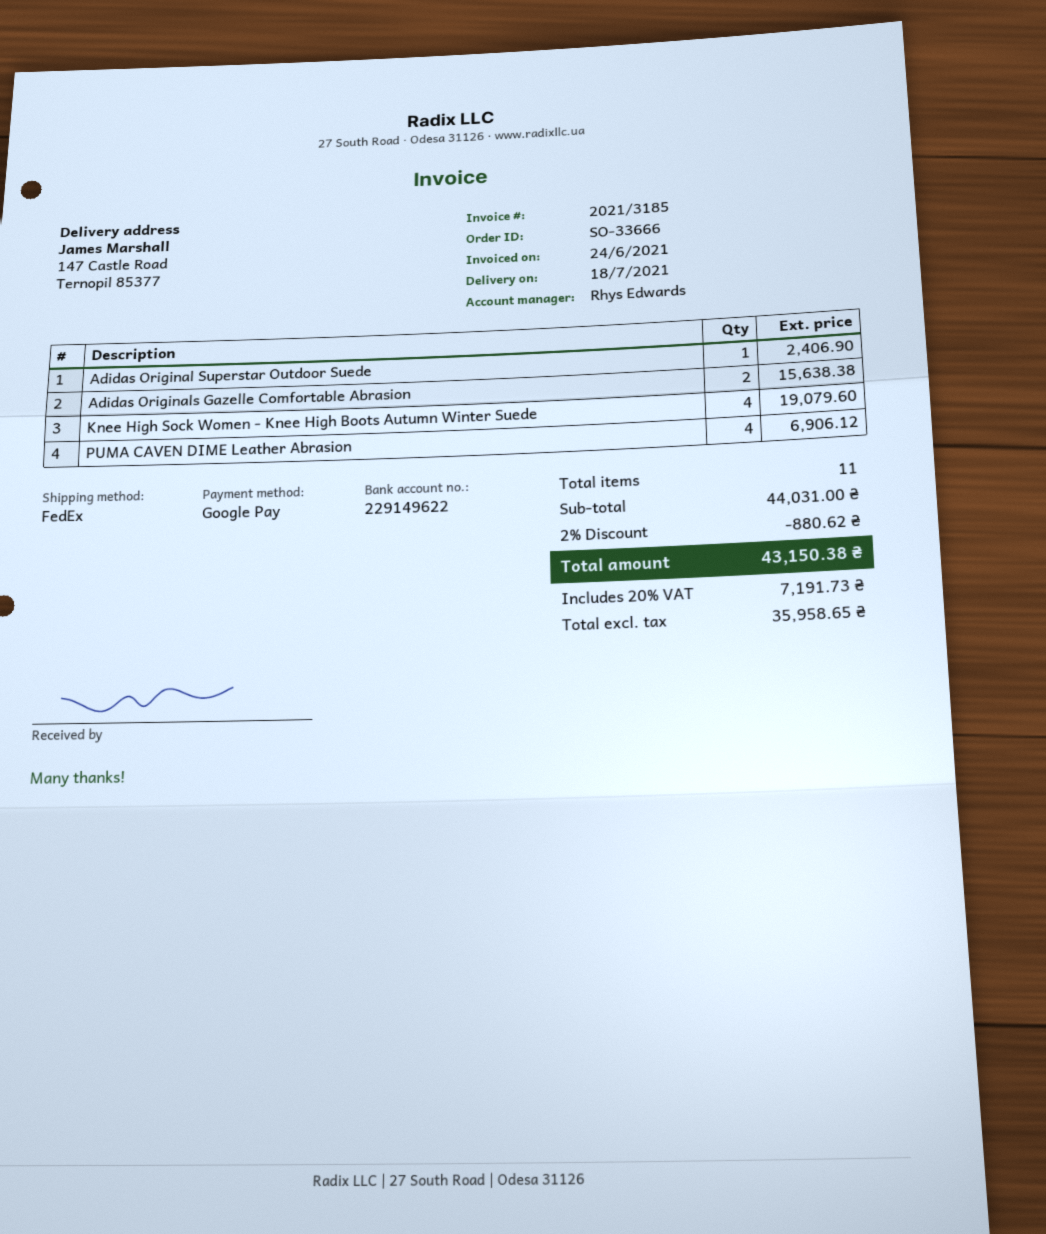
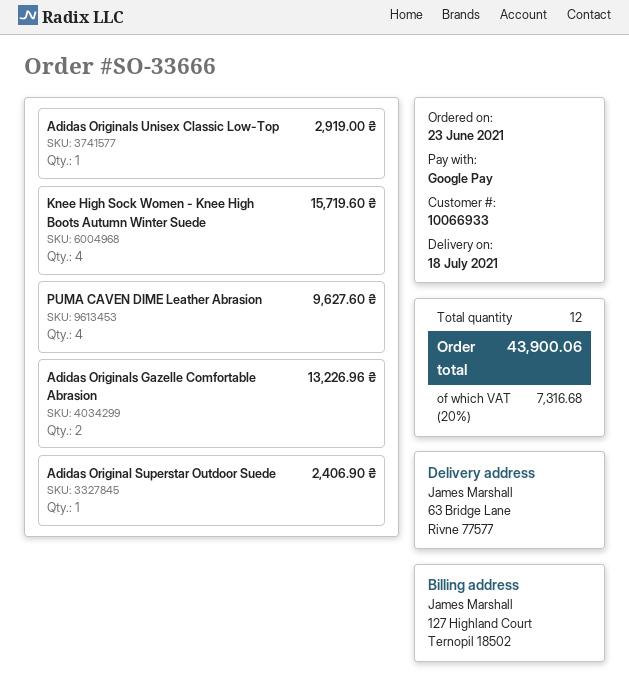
ship to: 147 Castle Road, Ternopil 85377 -> 63 Bridge Lane, Rivne 77577
Adidas Originals Gazelle Comfortable Abrasion: 2 for 15638.38 -> 2 for 13226.96
Knee High Sock Women - Knee High Boots Autumn Winter Suede: 4 for 19079.60 -> 4 for 15719.60
PUMA CAVEN DIME Leather Abrasion: 4 for 6906.12 -> 4 for 9627.60
Adidas Originals Unisex Classic Low-Top: none -> 1 for 2919.00
total quantity: 11 -> 12
discount: 2% = 880.62 -> none
tax: 20% = 7191.73 -> 20% = 7316.68
total: 43150.38 -> 43900.06

